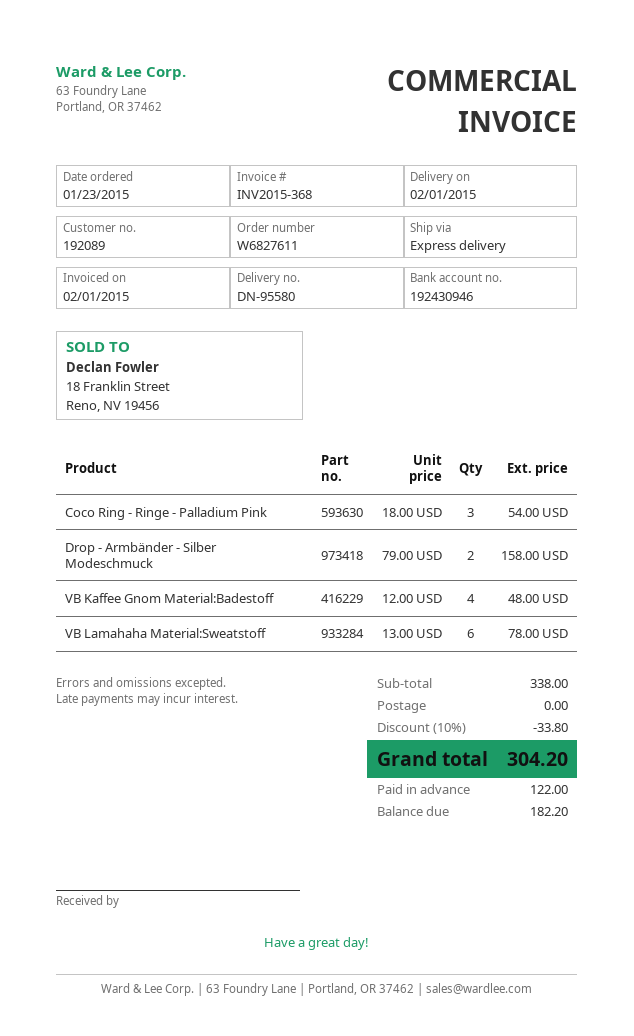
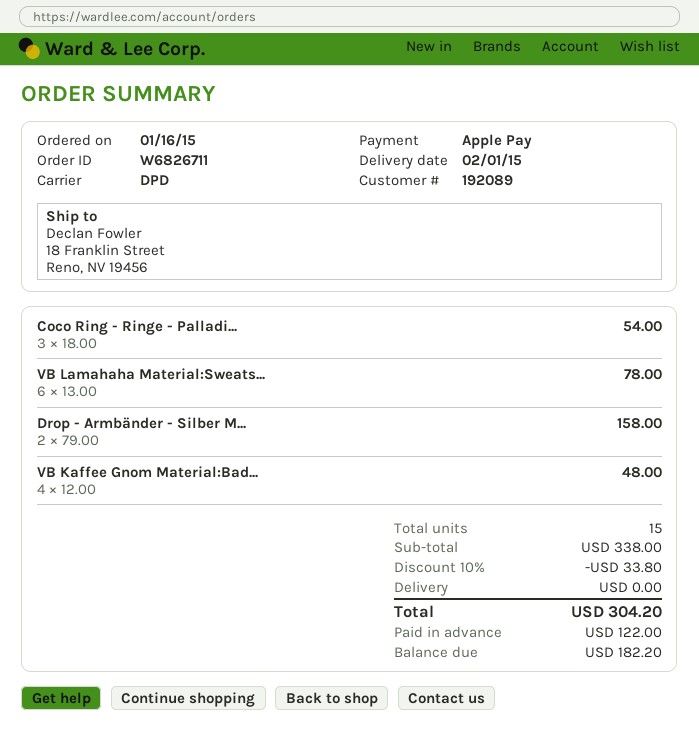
order number: W6827611 -> W6826711
order date: 2015-01-23 -> 2015-01-16
shipping method: express -> DPD

